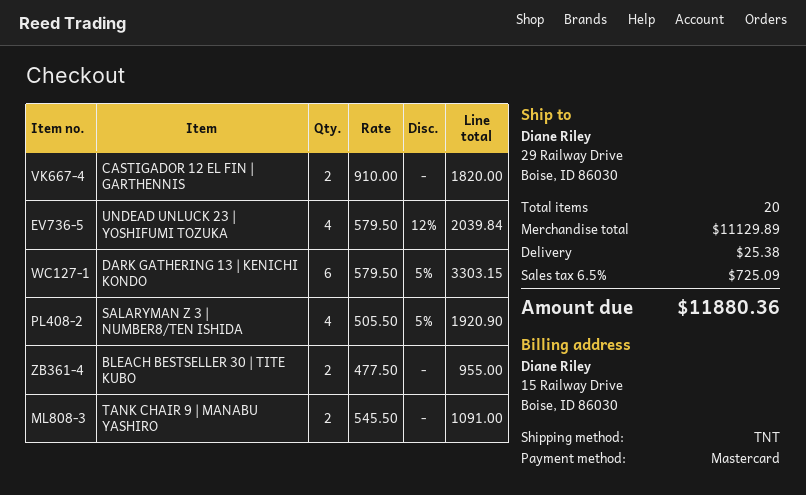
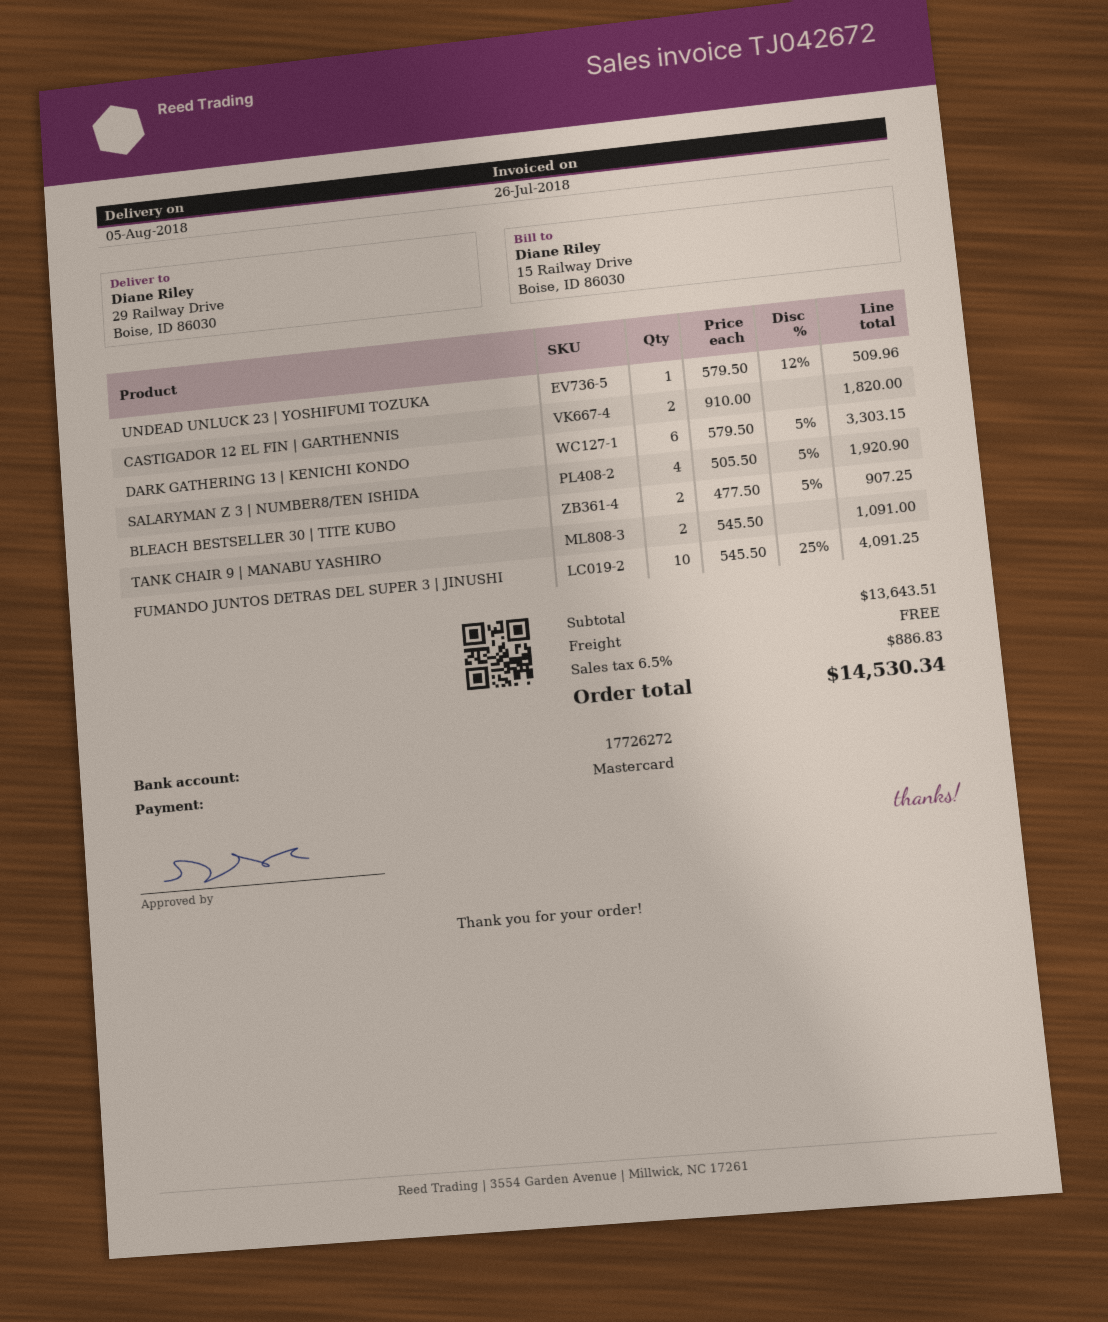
UNDEAD UNLUCK 23 | YOSHIFUMI TOZUKA: 4 x 579.50 - 12% = 2039.84 -> 1 x 579.50 - 12% = 509.96
BLEACH BESTSELLER 30 | TITE KUBO: 2 x 477.50 = 955.00 -> 2 x 477.50 - 5% = 907.25
FUMANDO JUNTOS DETRAS DEL SUPER 3 | JINUSHI: none -> 10 x 545.50 - 25% = 4091.25
subtotal: 11129.89 -> 13643.51
shipping: 25.38 -> 0.00
tax: 6.5% = 725.09 -> 6.5% = 886.83
total: 11880.36 -> 14530.34

